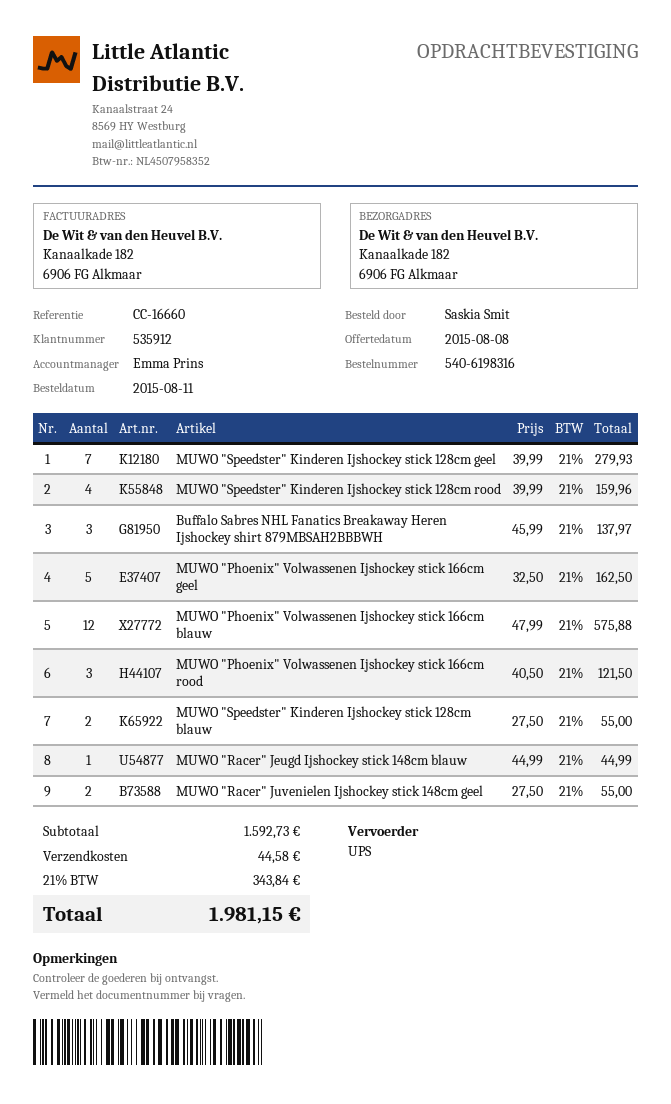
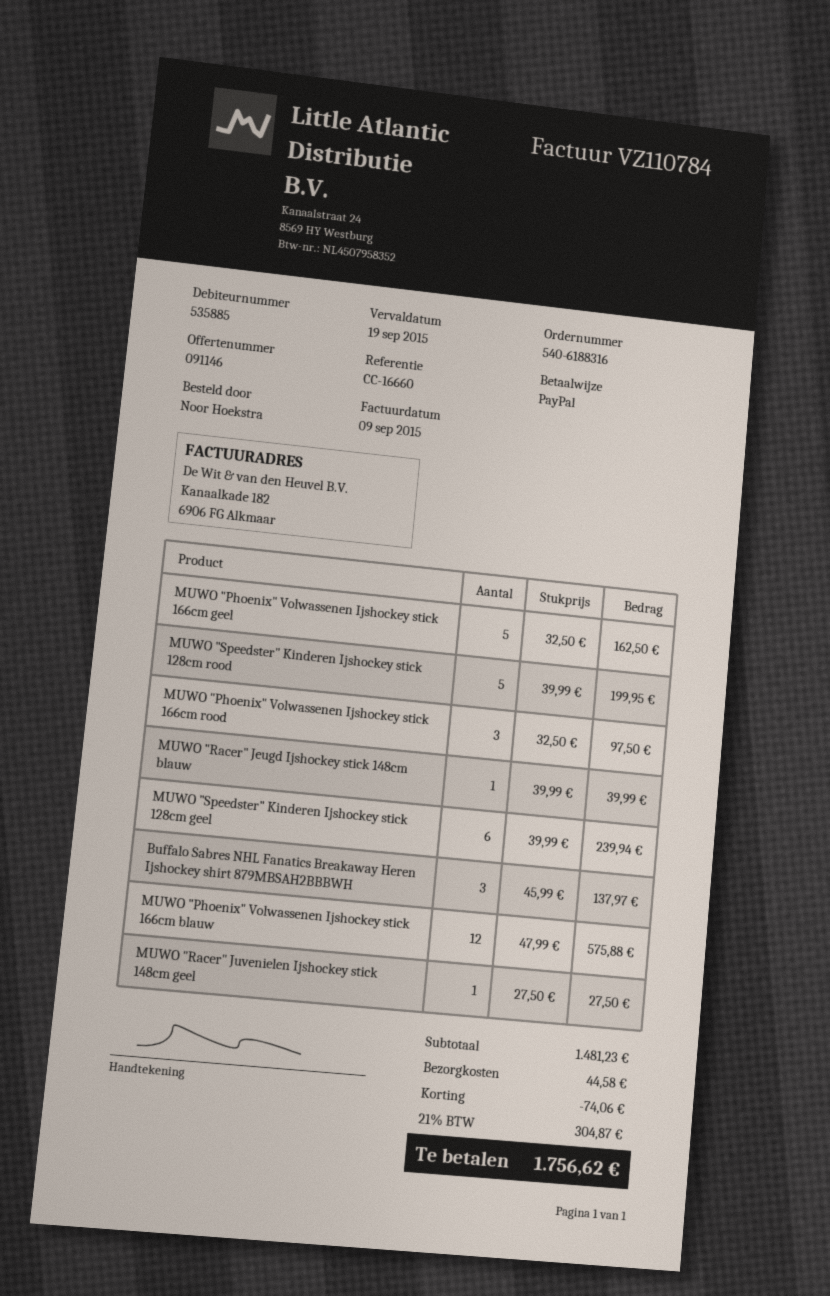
order number: 540-6198316 -> 540-6188316
customer number: 535912 -> 535885
ordered by: Saskia Smit -> Noor Hoekstra
MUWO "Speedster" Kinderen Ijshockey stick 128cm geel: 7 x 39.99 = 279.93 -> 6 x 39.99 = 239.94
MUWO "Speedster" Kinderen Ijshockey stick 128cm rood: 4 x 39.99 = 159.96 -> 5 x 39.99 = 199.95
MUWO "Phoenix" Volwassenen Ijshockey stick 166cm rood: 3 x 40.50 = 121.50 -> 3 x 32.50 = 97.50
MUWO "Speedster" Kinderen Ijshockey stick 128cm blauw: 2 x 27.50 = 55.00 -> none
MUWO "Racer" Jeugd Ijshockey stick 148cm blauw: 1 x 44.99 = 44.99 -> 1 x 39.99 = 39.99
MUWO "Racer" Juvenielen Ijshockey stick 148cm geel: 2 x 27.50 = 55.00 -> 1 x 27.50 = 27.50
subtotal: 1592.73 -> 1481.23
discount: none -> 74.06
tax: 21% = 343.84 -> 21% = 304.87
total: 1981.15 -> 1756.62

